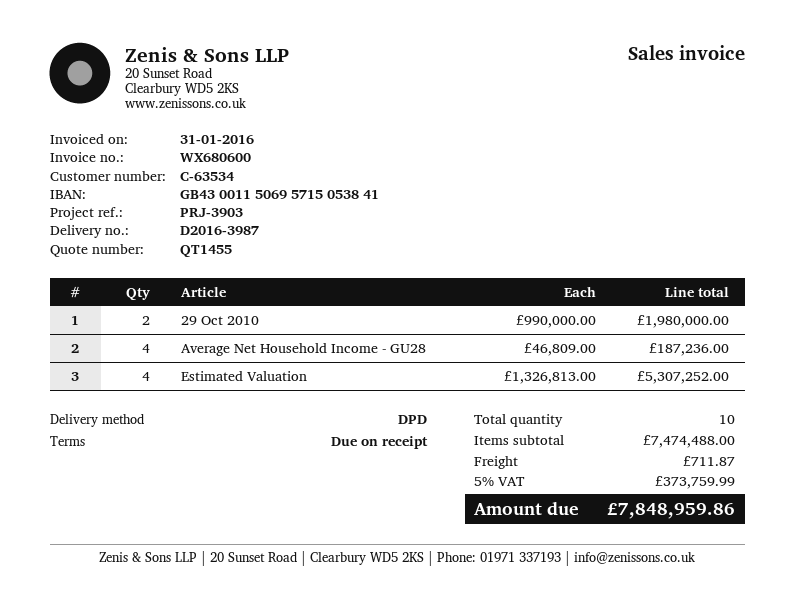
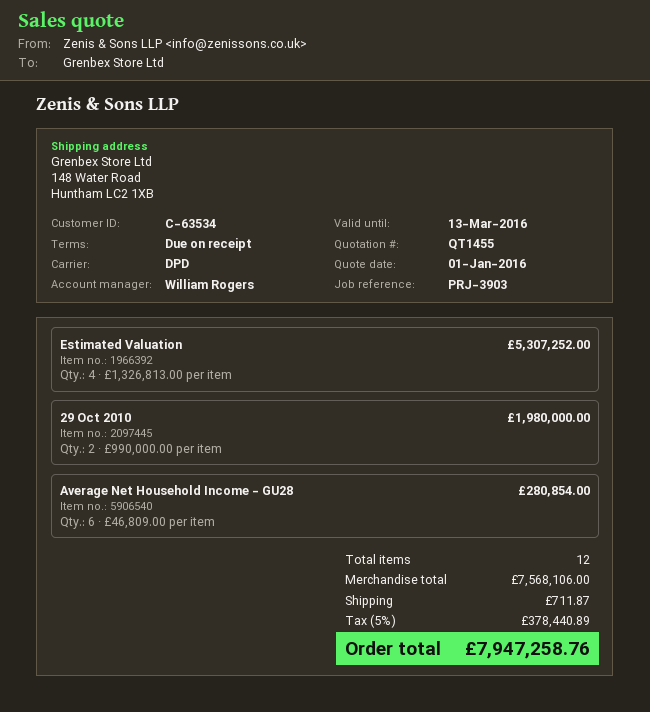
Average Net Household Income - GU28: 4 x 46809.00 = 187236.00 -> 6 x 46809.00 = 280854.00
total quantity: 10 -> 12
subtotal: 7474488.00 -> 7568106.00
tax: 5% = 373759.99 -> 5% = 378440.89
total: 7848959.86 -> 7947258.76

